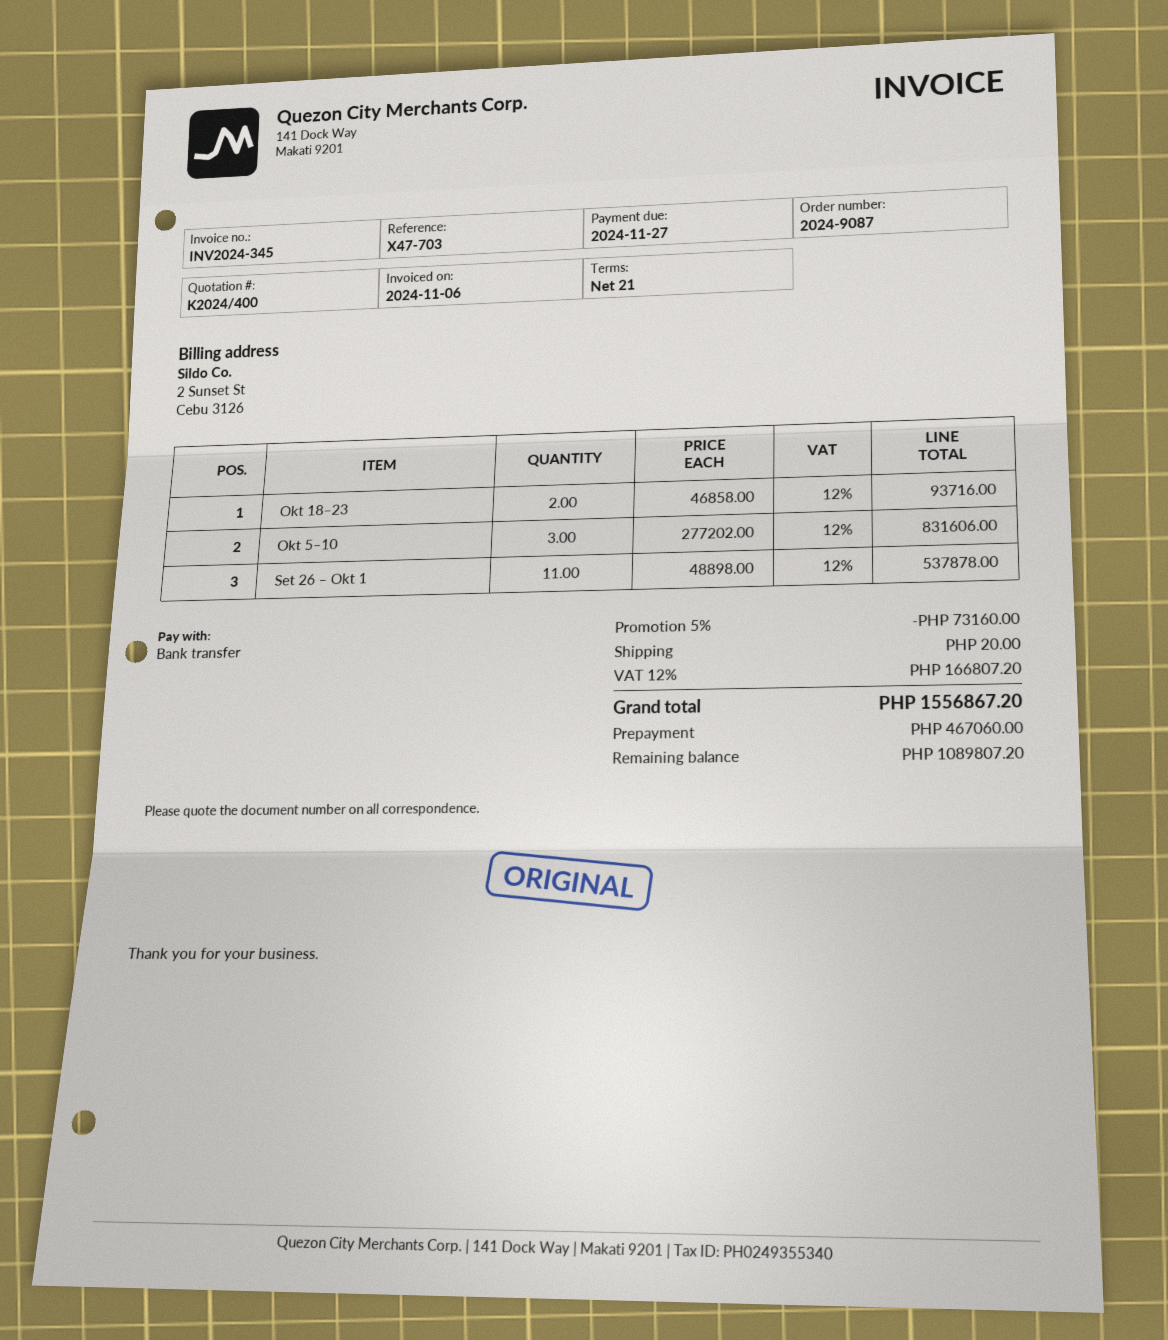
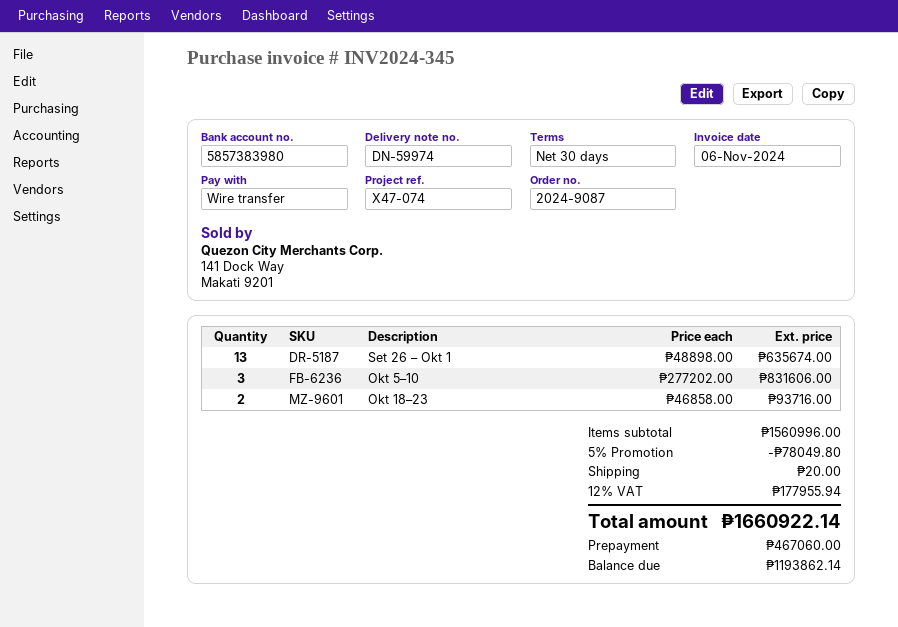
payment terms: 21 days -> 30 days
reference: X47-703 -> X47-074
Set 26 – Okt 1: 11 x 48898.00 = 537878.00 -> 13 x 48898.00 = 635674.00
discount: 5% = 73160.00 -> 5% = 78049.80
tax: 12% = 166807.20 -> 12% = 177955.94
total: 1556867.20 -> 1660922.14
balance: 1089807.20 -> 1193862.14

